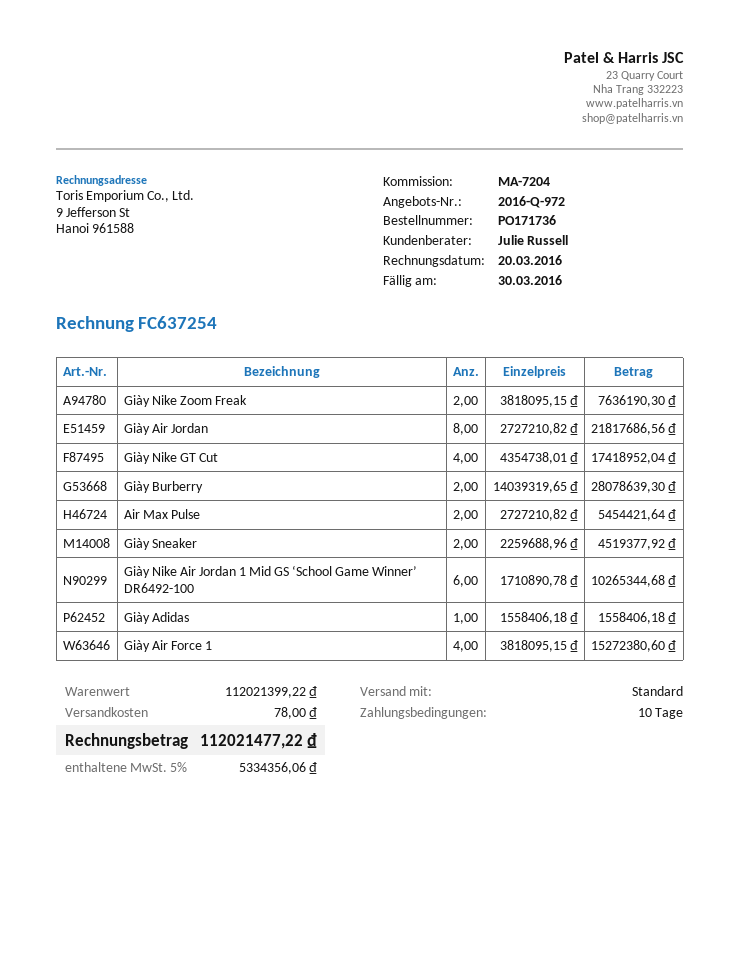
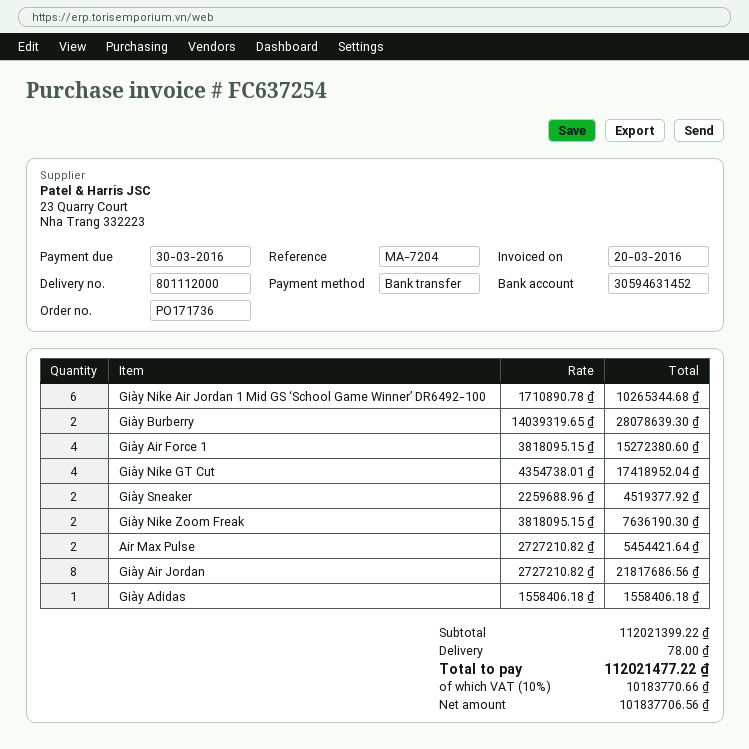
tax: 5% = 5334356.06 -> 10% = 10183770.66

